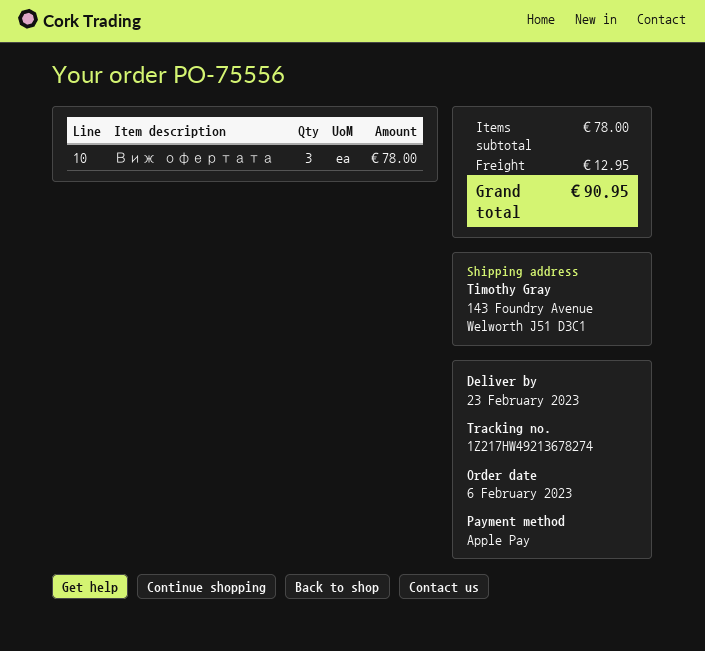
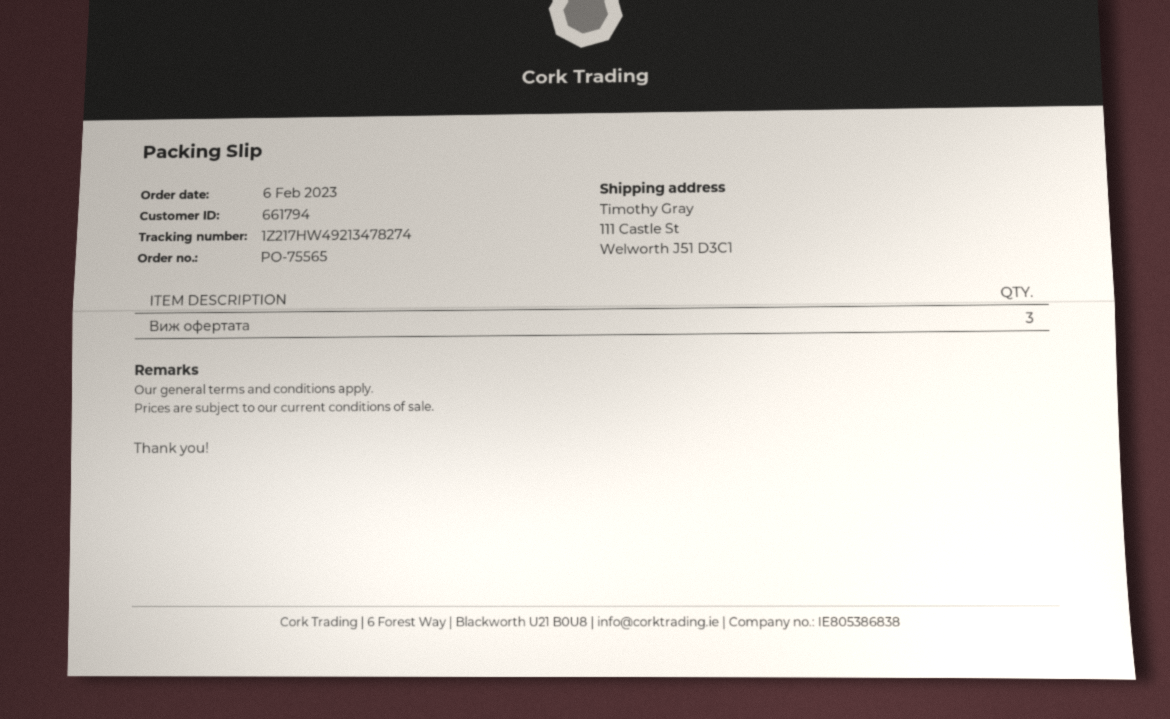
order number: PO-75556 -> PO-75565
tracking number: 1Z217HW49213678274 -> 1Z217HW49213478274
ship to: 143 Foundry Avenue, Welworth J51 D3C1 -> 111 Castle St, Welworth J51 D3C1

